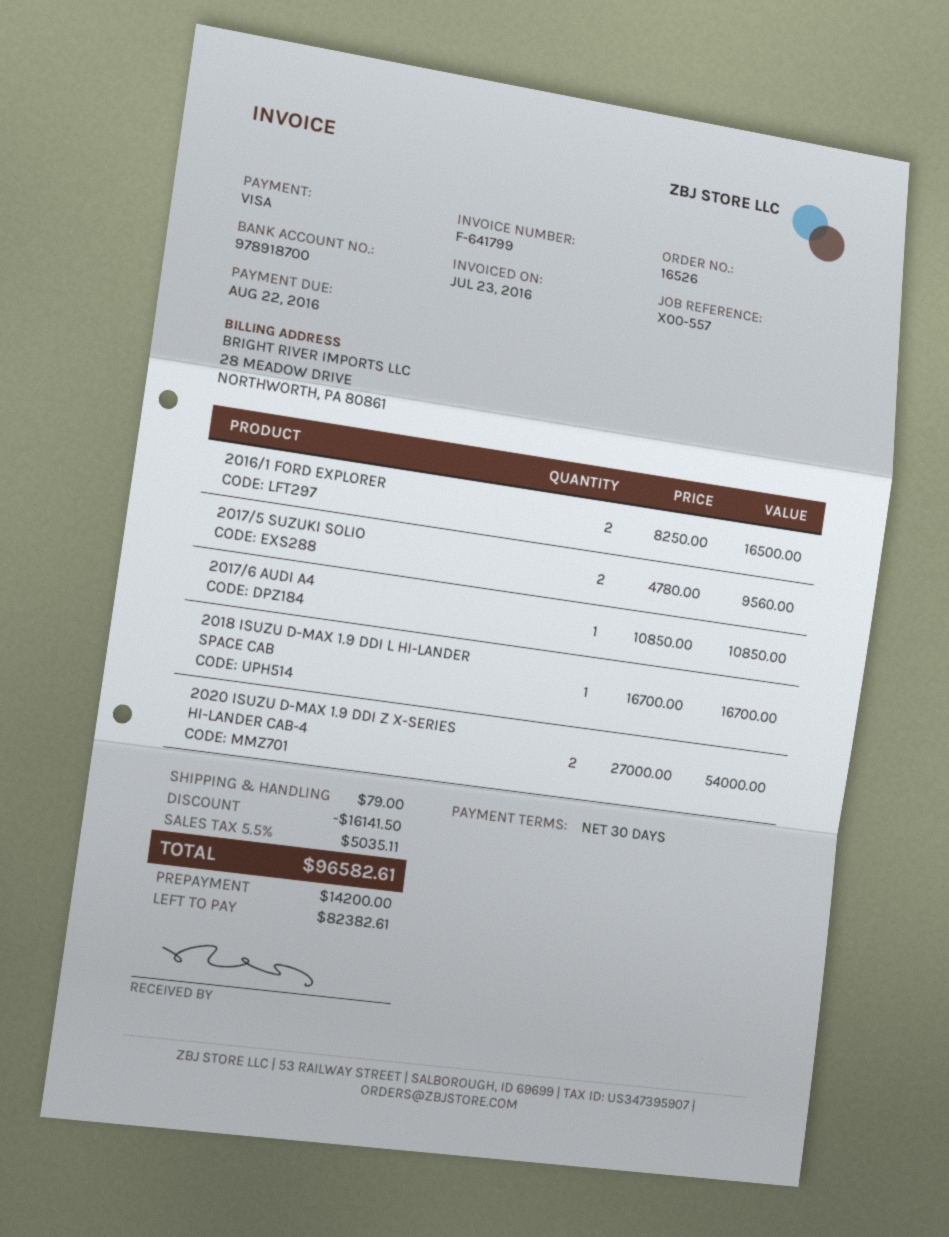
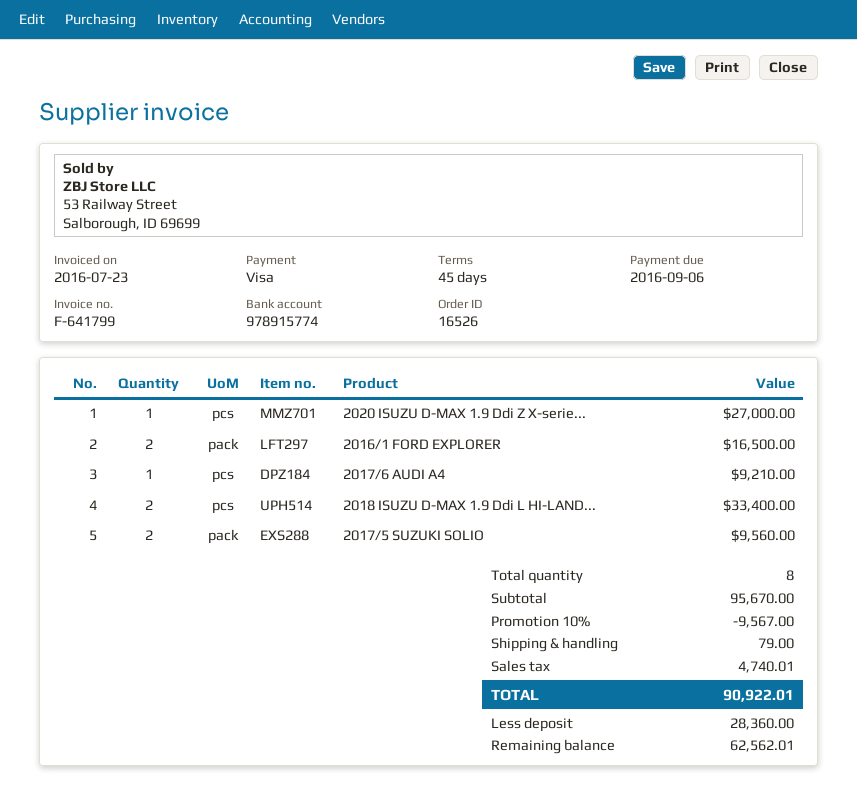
payment terms: 30 days -> 45 days
due date: 2016-08-22 -> 2016-09-06
bank account: 978918700 -> 978915774
2017/6 AUDI A4: 1 for 10850.00 -> 1 for 9210.00
2018 ISUZU D-MAX 1.9 DDI L HI-LANDER SPACE CAB: 1 for 16700.00 -> 2 for 33400.00
2020 ISUZU D-MAX 1.9 DDI Z X-SERIES HI-LANDER CAB-4: 2 for 54000.00 -> 1 for 27000.00
discount: 16141.50 -> 9567.00
tax: 5035.11 -> 4740.01
total: 96582.61 -> 90922.01
deposit: 14200.00 -> 28360.00
balance: 82382.61 -> 62562.01

